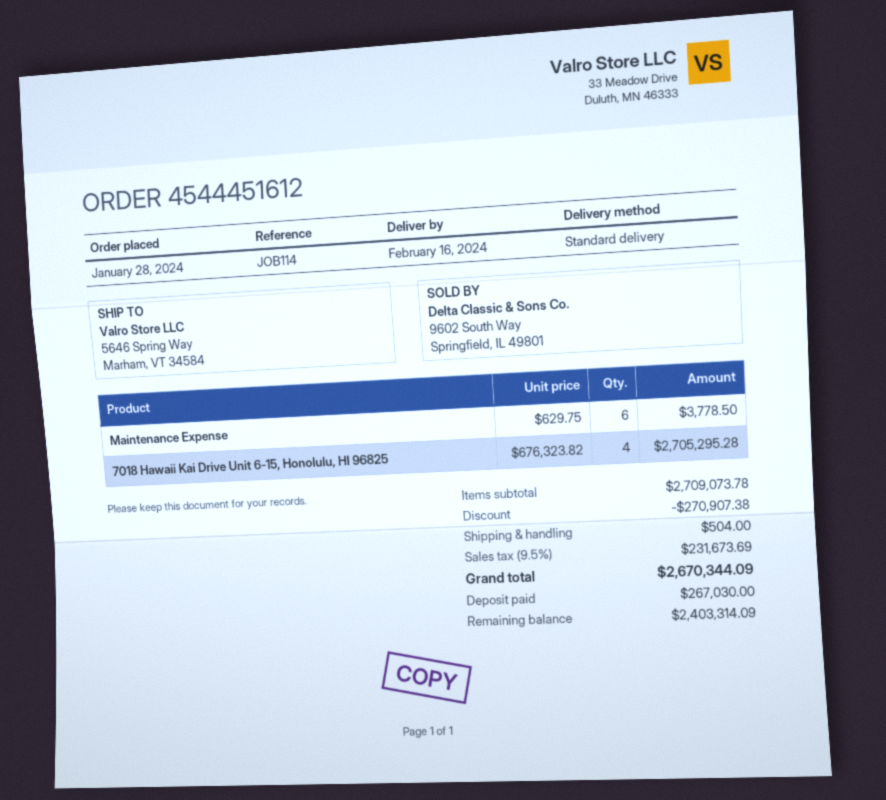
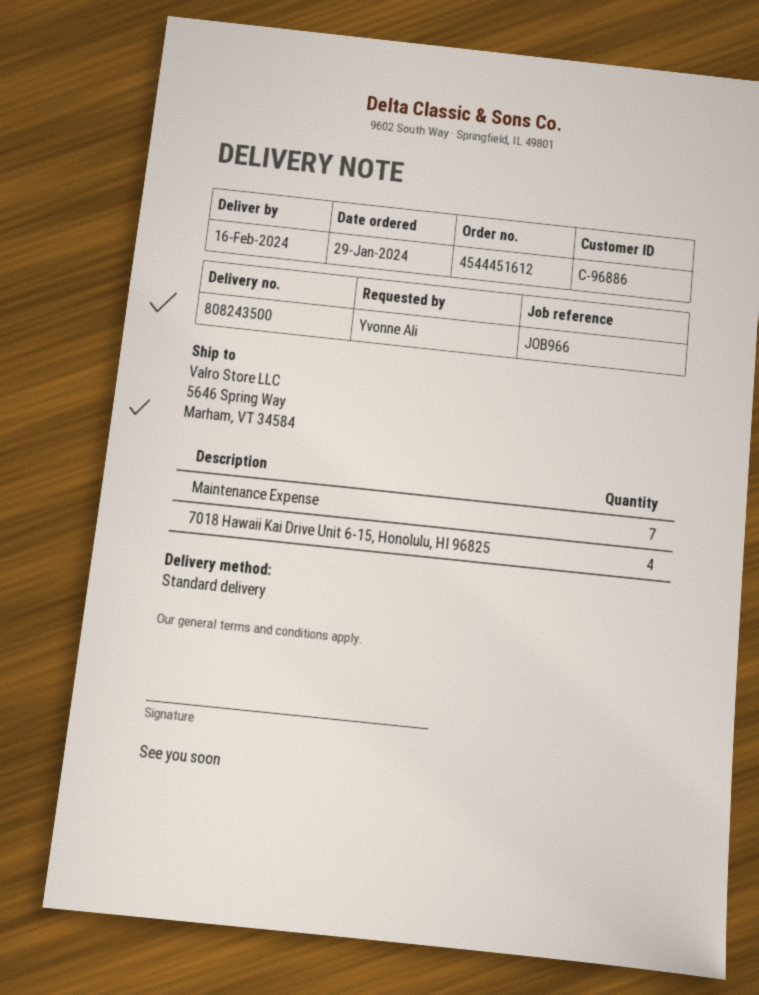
order date: 2024-01-28 -> 2024-01-29
reference: JOB114 -> JOB966
Maintenance Expense: 6 -> 7

